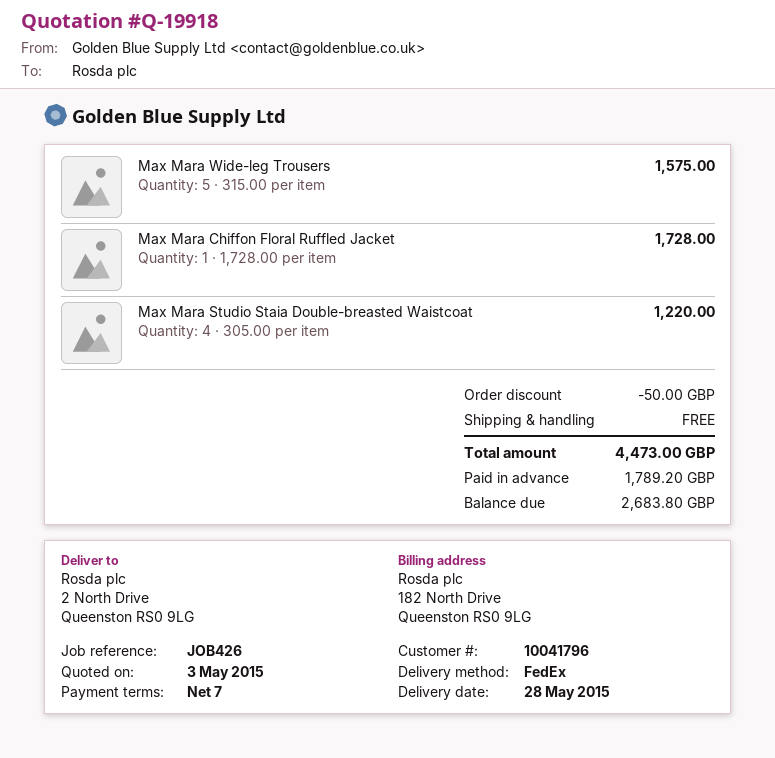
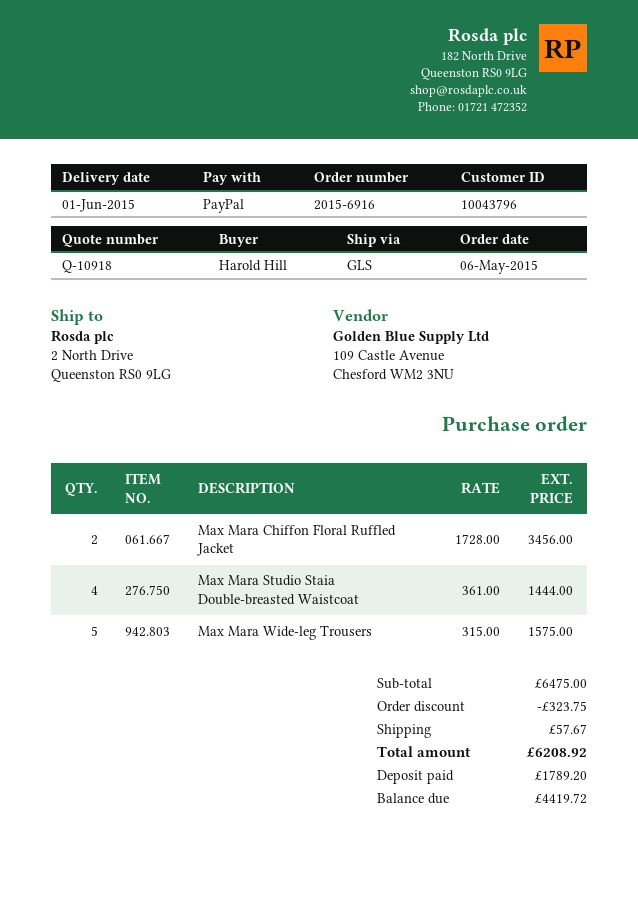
quote number: Q-19918 -> Q-10918
delivery date: 2015-05-28 -> 2015-06-01
customer number: 10041796 -> 10043796
shipping method: FedEx -> GLS
Max Mara Chiffon Floral Ruffled Jacket: 1 x 1728.00 = 1728.00 -> 2 x 1728.00 = 3456.00
Max Mara Studio Staia Double-breasted Waistcoat: 4 x 305.00 = 1220.00 -> 4 x 361.00 = 1444.00
discount: 50.00 -> 323.75
shipping: 0.00 -> 57.67
total: 4473.00 -> 6208.92
balance: 2683.80 -> 4419.72

